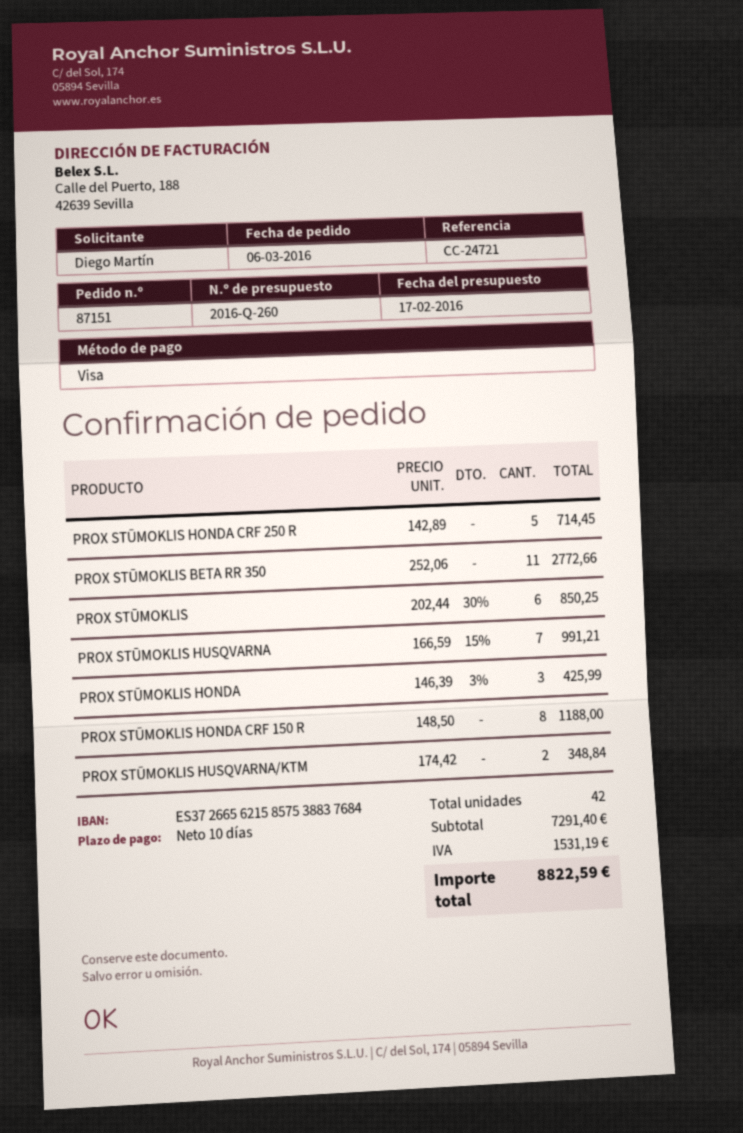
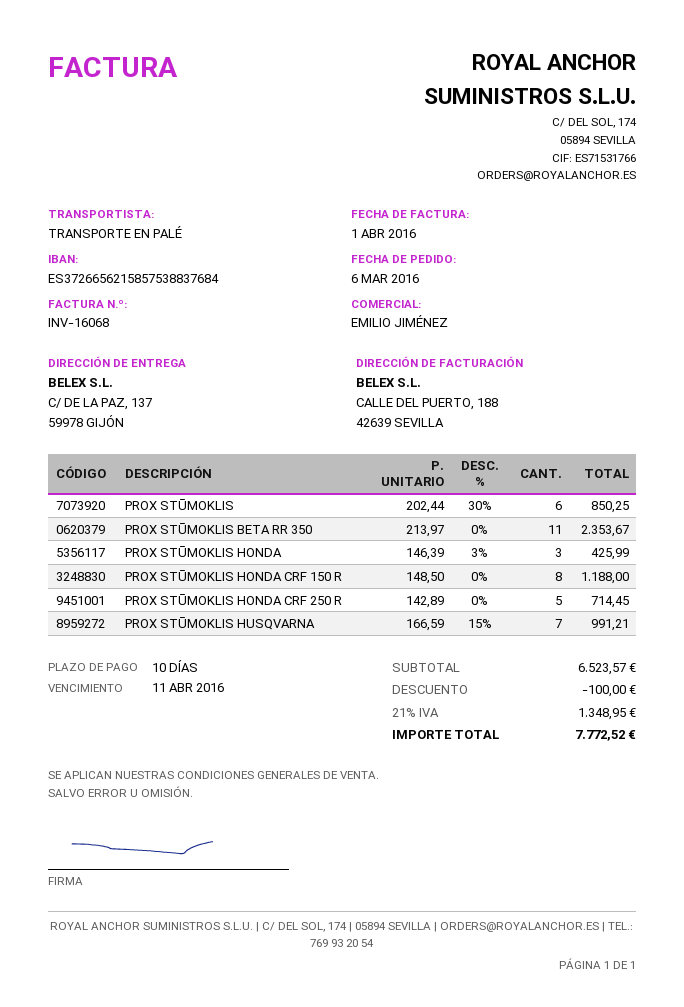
PROX STŪMOKLIS BETA RR 350: 11 x 252.06 = 2772.66 -> 11 x 213.97 = 2353.67
PROX STŪMOKLIS HUSQVARNA/KTM: 2 x 174.42 = 348.84 -> none
subtotal: 7291.40 -> 6523.57
discount: none -> 100.00
tax: 1531.19 -> 1348.95
total: 8822.59 -> 7772.52

